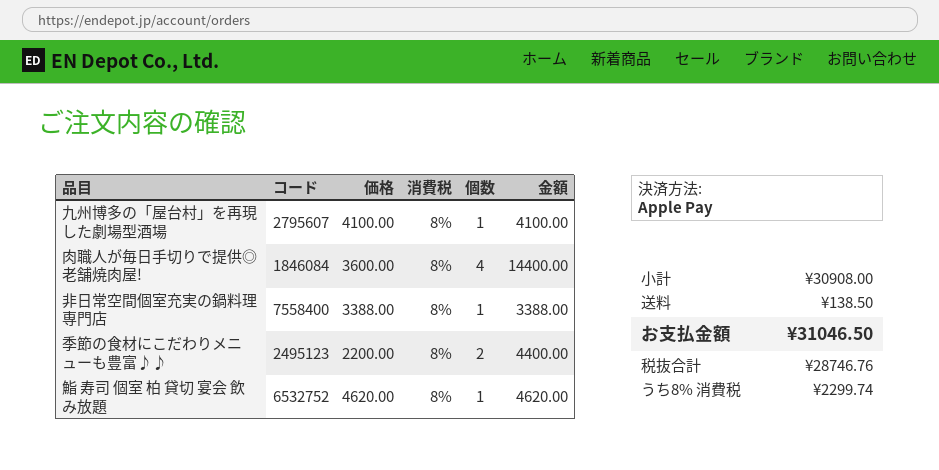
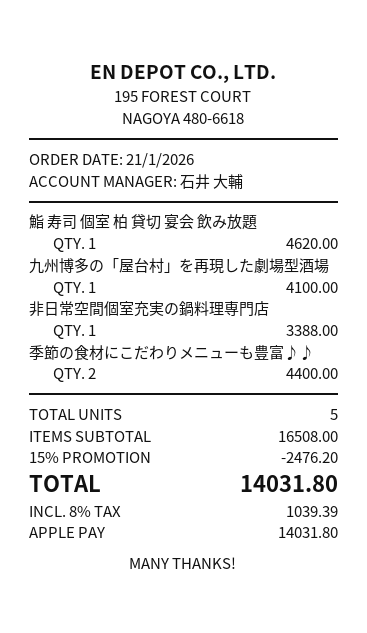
肉職人が毎日手切りで提供◎老舗焼肉屋!: 4 for 14400.00 -> none
subtotal: 30908.00 -> 16508.00
discount: none -> 15% = 2476.20
shipping: 138.50 -> none
tax: 8% = 2299.74 -> 8% = 1039.39
total: 31046.50 -> 14031.80

